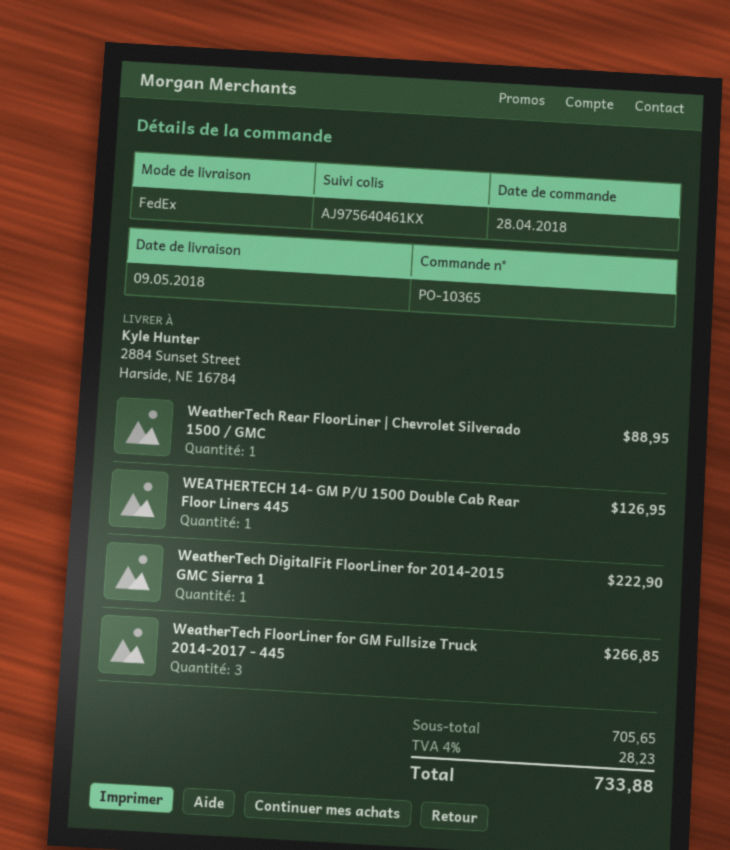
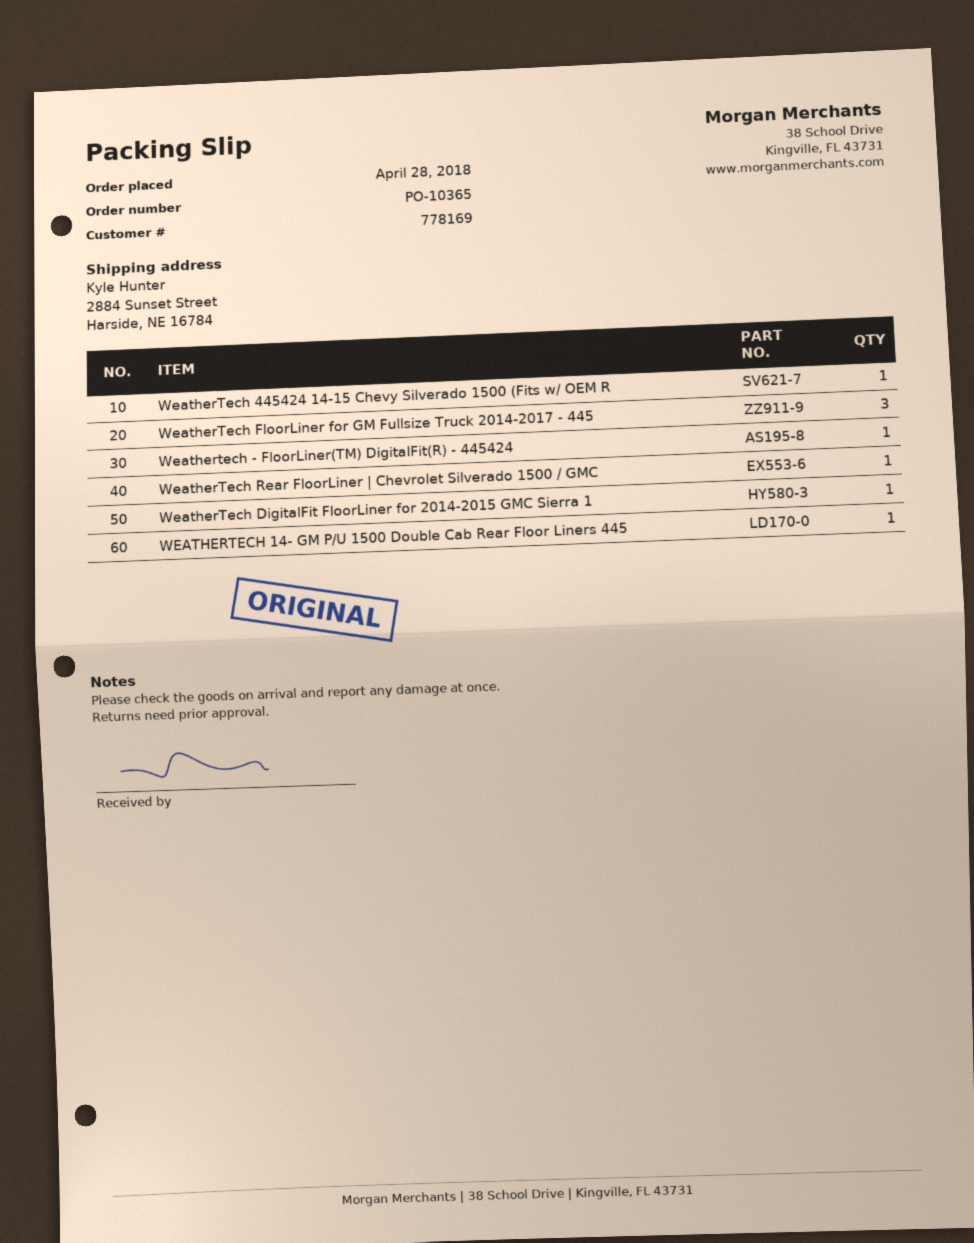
WeatherTech 445424 14-15 Chevy Silverado 1500 (Fits w/ OEM R: none -> 1
Weathertech - FloorLiner(TM) DigitalFit(R) - 445424: none -> 1

